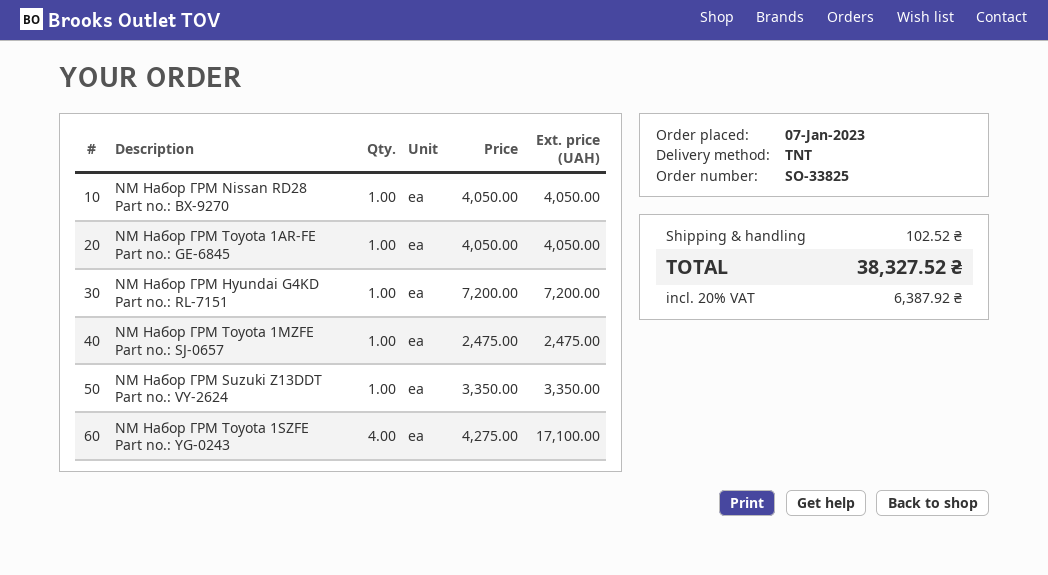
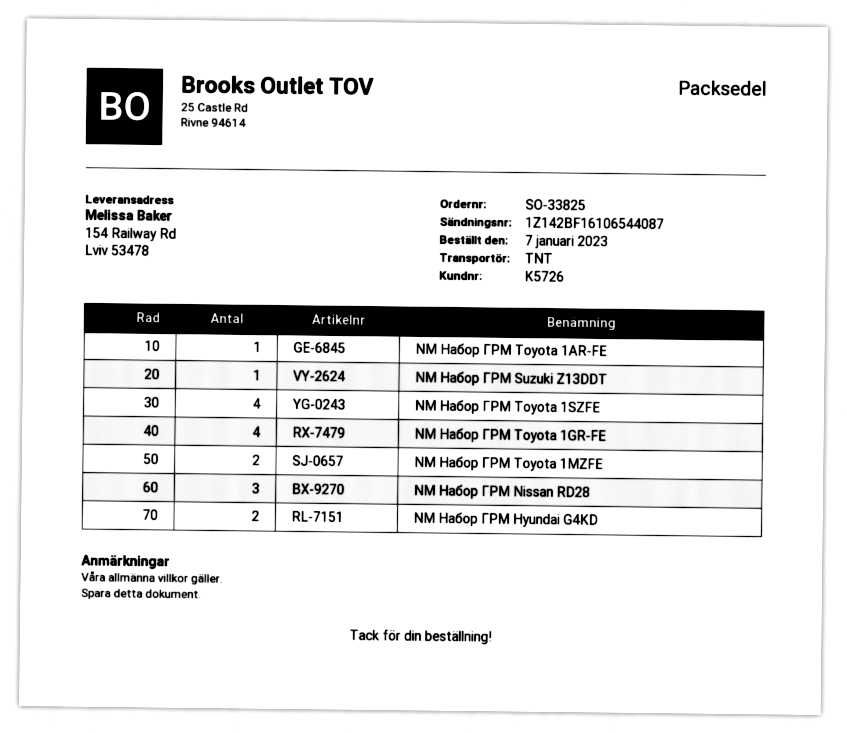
NM Набор ГРМ Nissan RD28: 1 -> 3
NM Набор ГРМ Hyundai G4KD: 1 -> 2
NM Набор ГРМ Toyota 1MZFE: 1 -> 2
NM Набор ГРМ Toyota 1GR-FE: none -> 4

